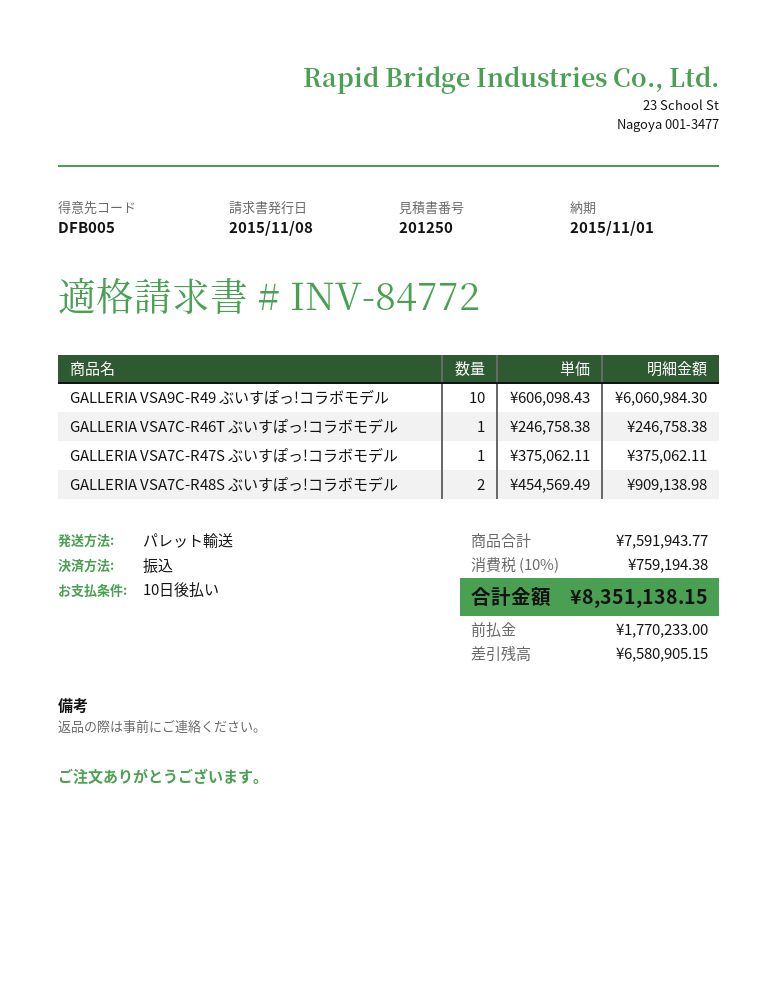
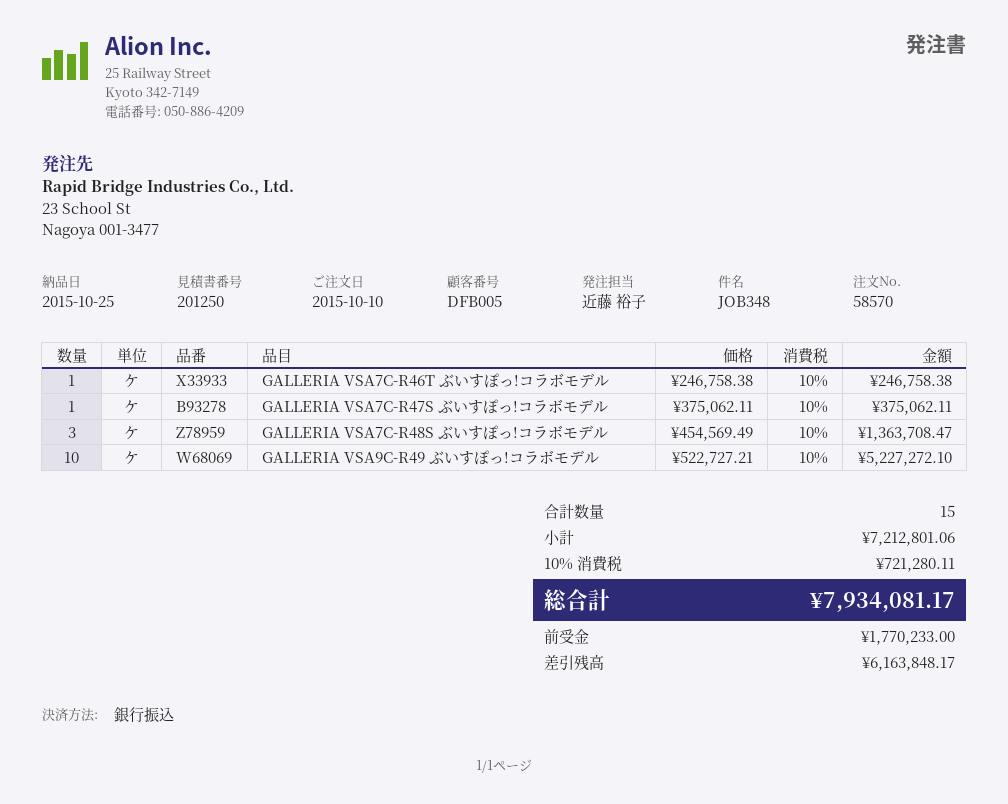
delivery date: 2015-11-01 -> 2015-10-25
GALLERIA VSA9C-R49 ぶいすぽっ!コラボモデル: 10 x 606098.43 = 6060984.30 -> 10 x 522727.21 = 5227272.10
GALLERIA VSA7C-R48S ぶいすぽっ!コラボモデル: 2 x 454569.49 = 909138.98 -> 3 x 454569.49 = 1363708.47
subtotal: 7591943.77 -> 7212801.06
tax: 10% = 759194.38 -> 10% = 721280.11
total: 8351138.15 -> 7934081.17
balance: 6580905.15 -> 6163848.17

